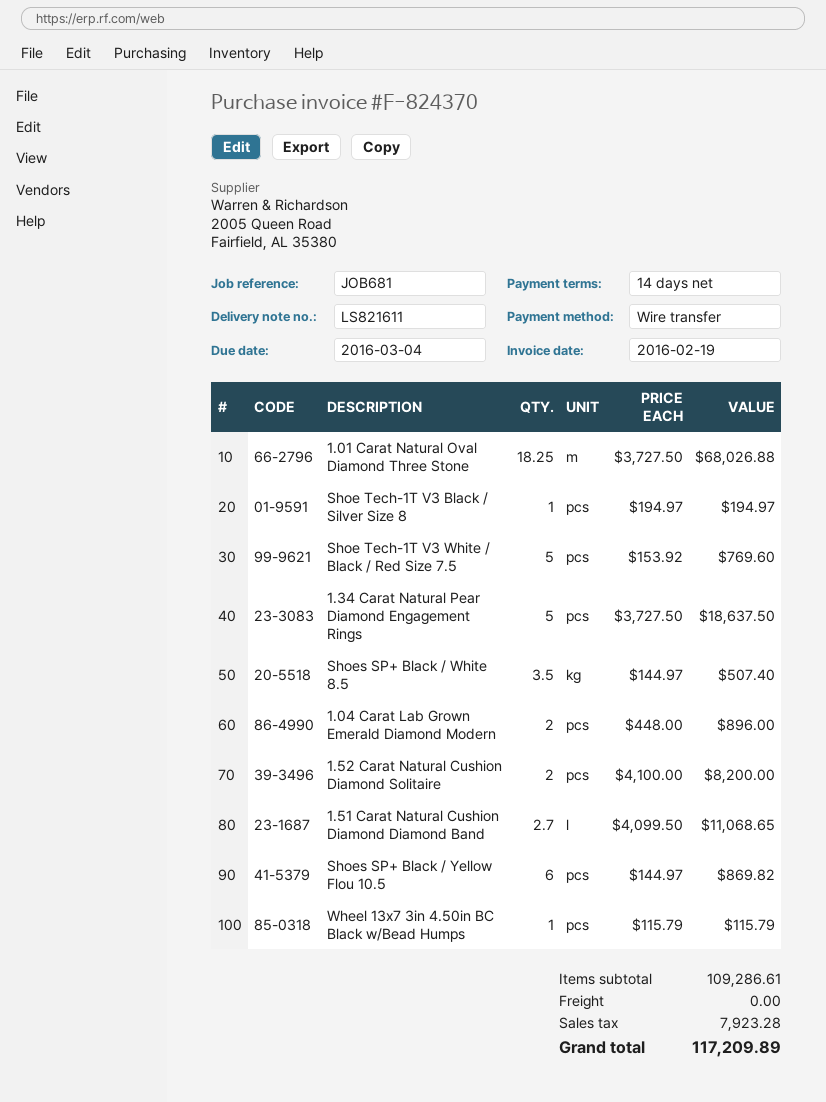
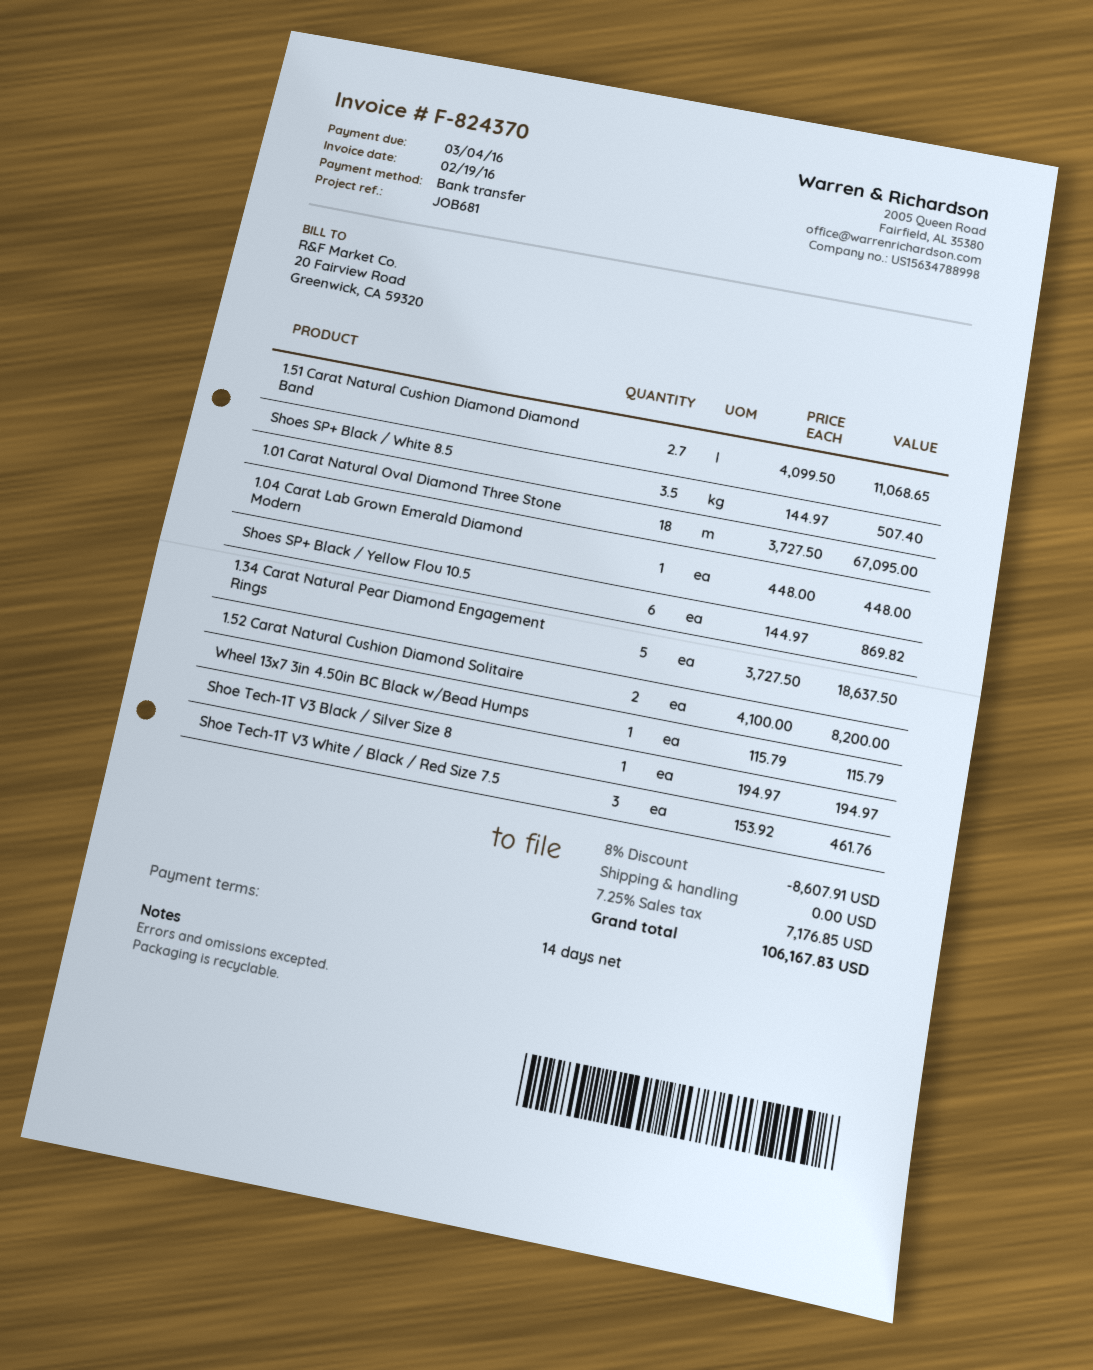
1.01 Carat Natural Oval Diamond Three Stone: 18.25 x 3727.50 = 68026.88 -> 18 x 3727.50 = 67095.00
Shoe Tech-1T V3 White / Black / Red Size 7.5: 5 x 153.92 = 769.60 -> 3 x 153.92 = 461.76
1.04 Carat Lab Grown Emerald Diamond Modern: 2 x 448.00 = 896.00 -> 1 x 448.00 = 448.00
discount: none -> 8% = 8607.91
tax: 7923.28 -> 7176.85
total: 117209.89 -> 106167.83

